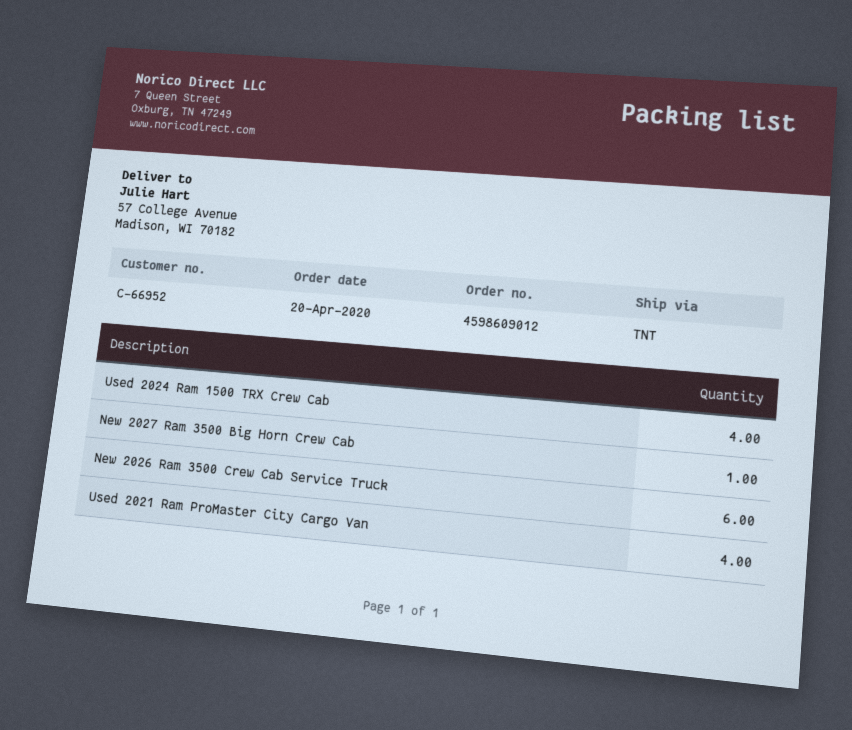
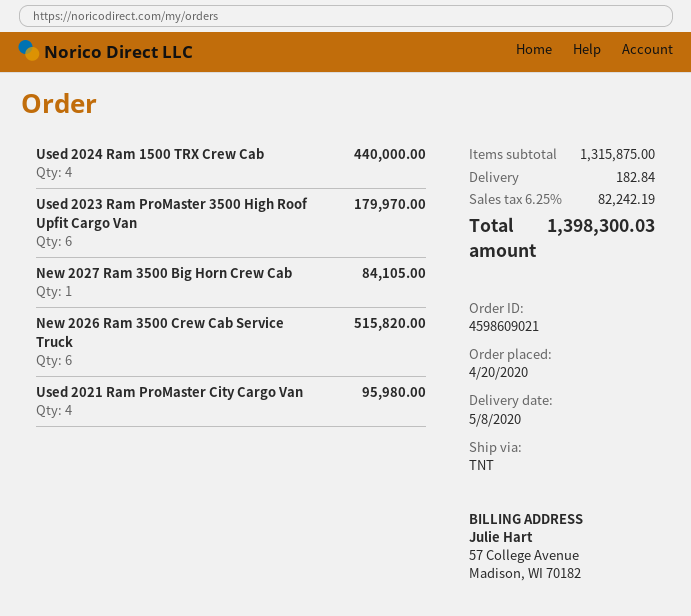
order number: 4598609012 -> 4598609021
Used 2023 Ram ProMaster 3500 High Roof Upfit Cargo Van: none -> 6

